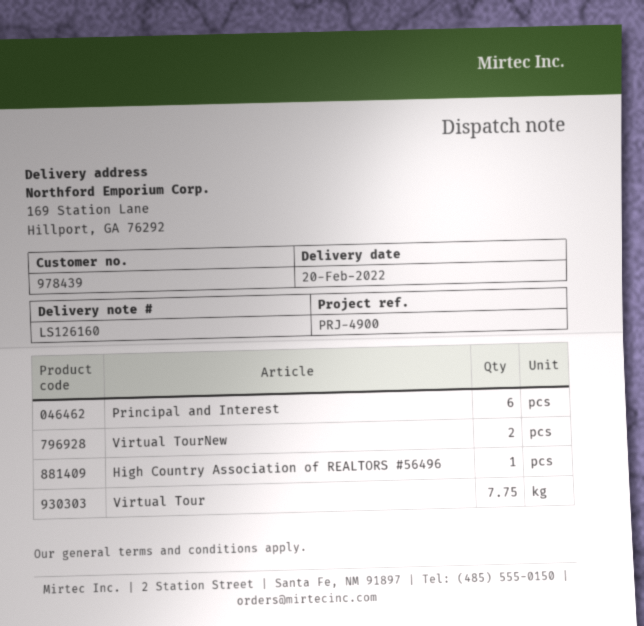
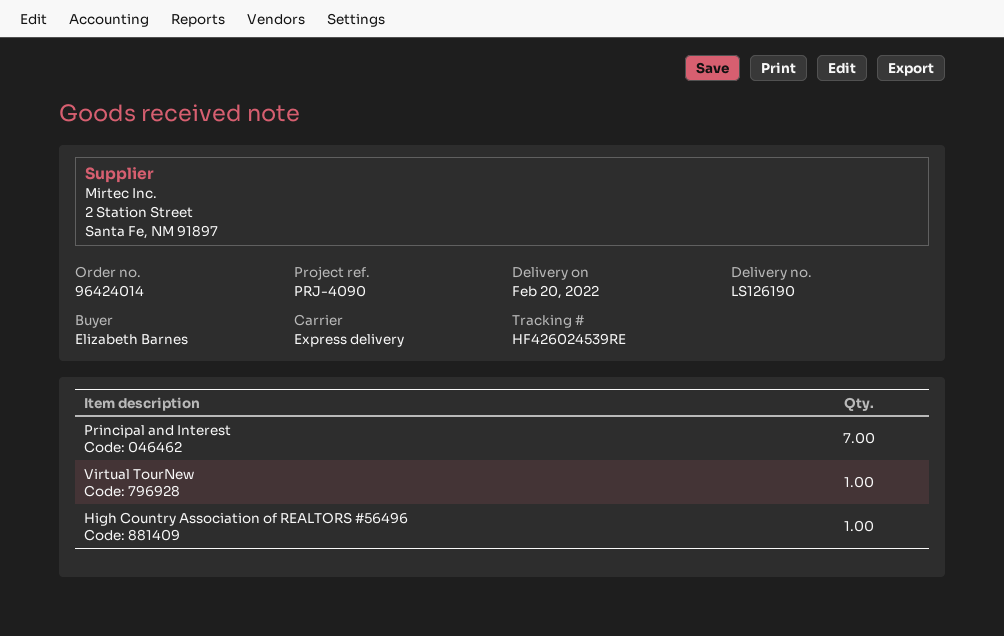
delivery note number: LS126160 -> LS126190
reference: PRJ-4900 -> PRJ-4090
Principal and Interest: 6 -> 7
Virtual TourNew: 2 -> 1
Virtual Tour: 7.75 -> none

